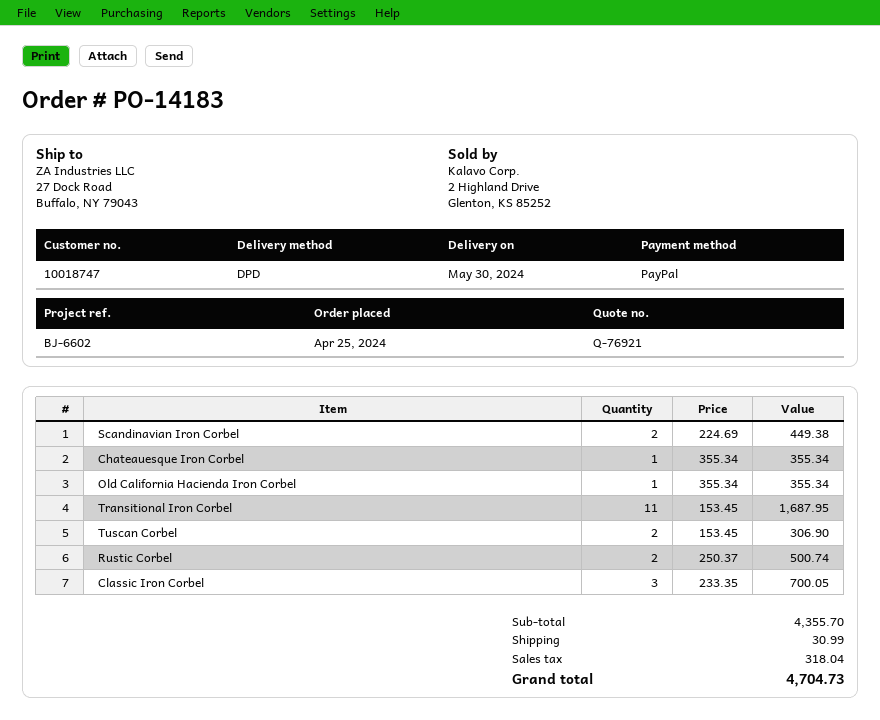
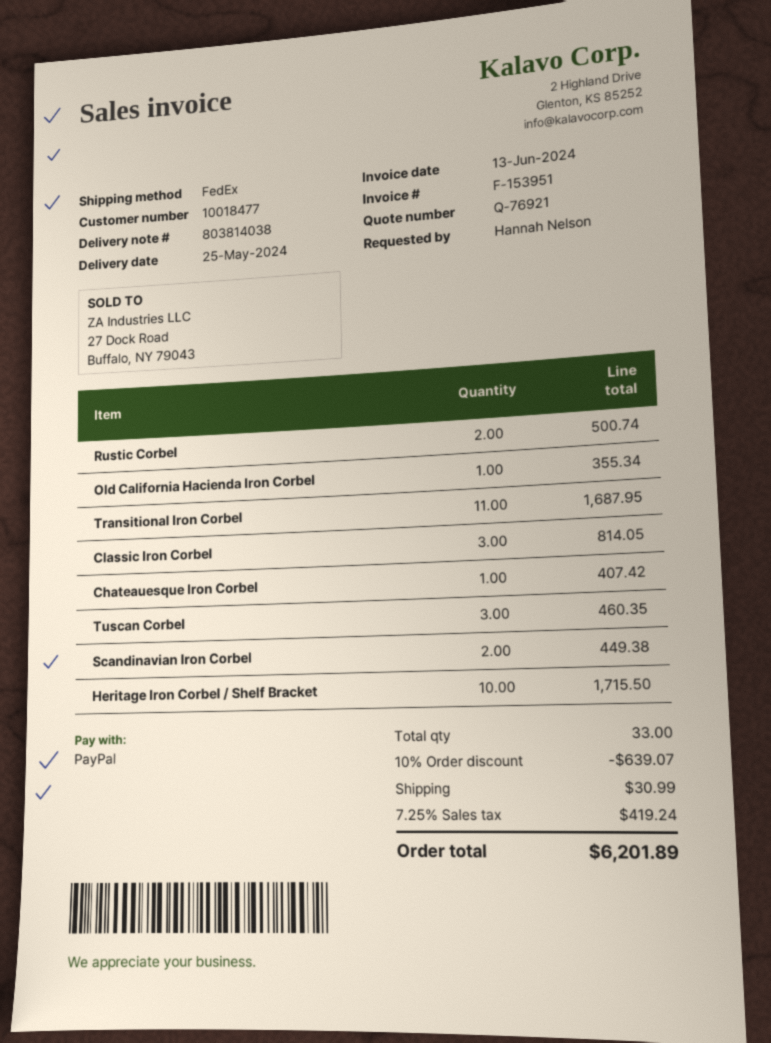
delivery date: 2024-05-30 -> 2024-05-25
customer number: 10018747 -> 10018477
shipping method: DPD -> FedEx
Chateauesque Iron Corbel: 1 for 355.34 -> 1 for 407.42
Tuscan Corbel: 2 for 306.90 -> 3 for 460.35
Classic Iron Corbel: 3 for 700.05 -> 3 for 814.05
Heritage Iron Corbel / Shelf Bracket: none -> 10 for 1715.50
discount: none -> 10% = 639.07
tax: 318.04 -> 419.24
total: 4704.73 -> 6201.89

